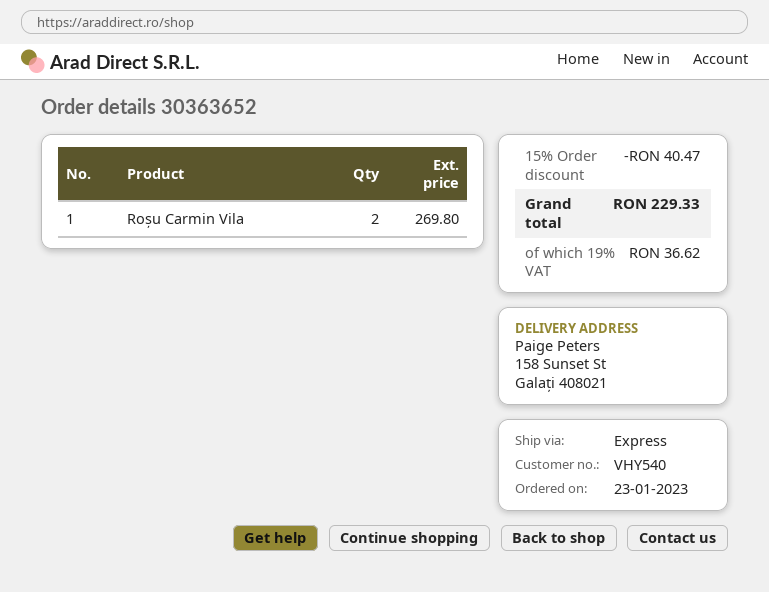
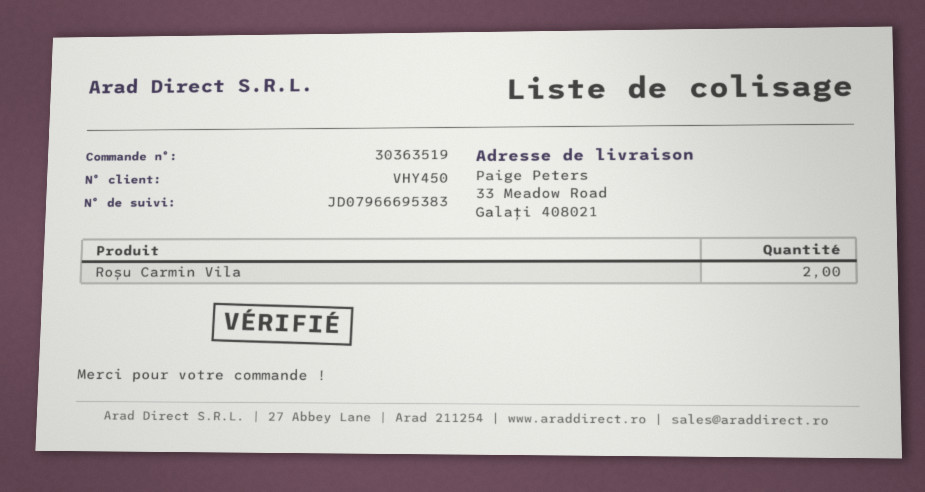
order number: 30363652 -> 30363519
customer number: VHY540 -> VHY450
ship to: 158 Sunset St, Galați 408021 -> 33 Meadow Road, Galați 408021

